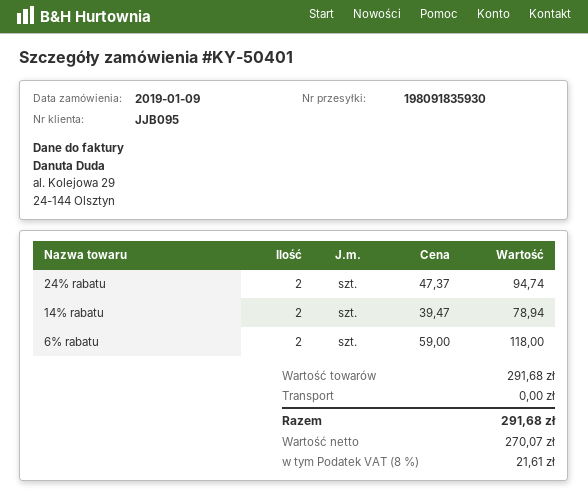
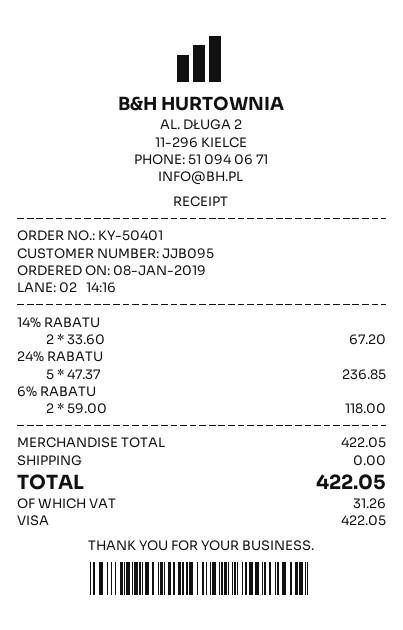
order date: 2019-01-09 -> 2019-01-08
24% rabatu: 2 x 47.37 = 94.74 -> 5 x 47.37 = 236.85
14% rabatu: 2 x 39.47 = 78.94 -> 2 x 33.60 = 67.20
subtotal: 291.68 -> 422.05
tax: 21.61 -> 31.26
total: 291.68 -> 422.05

